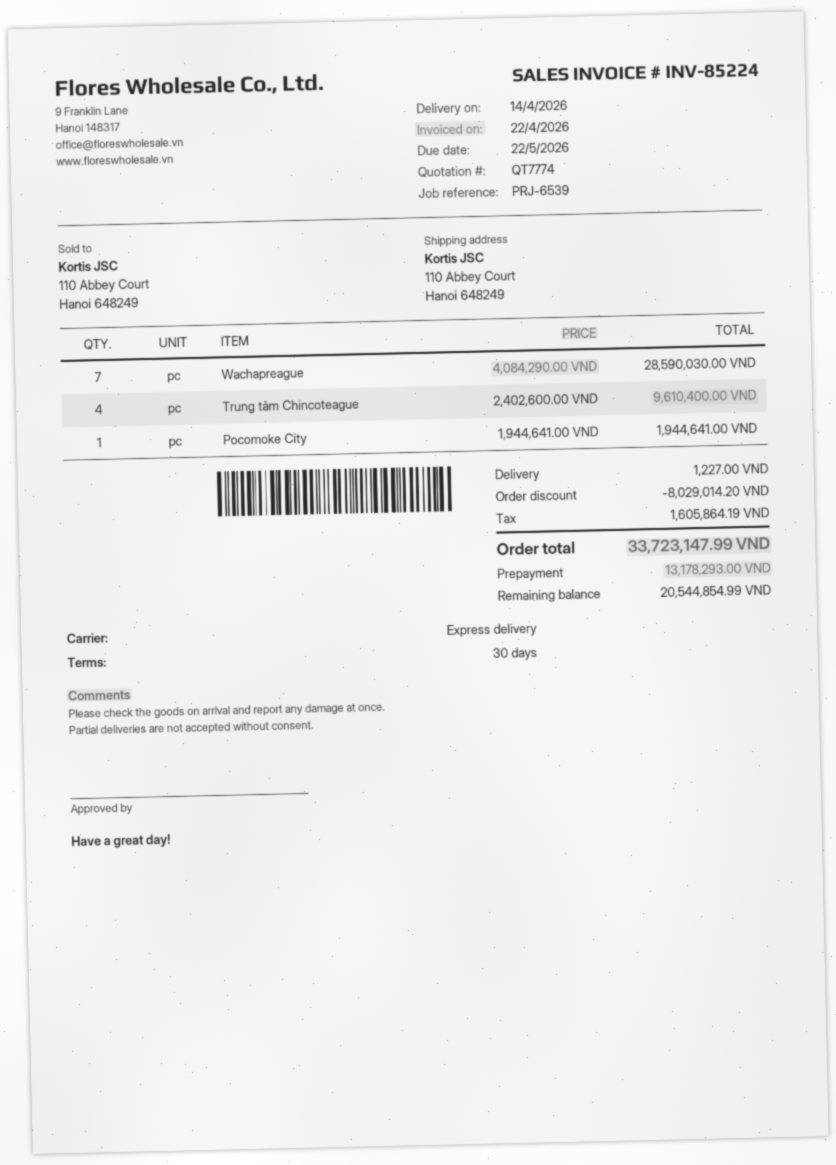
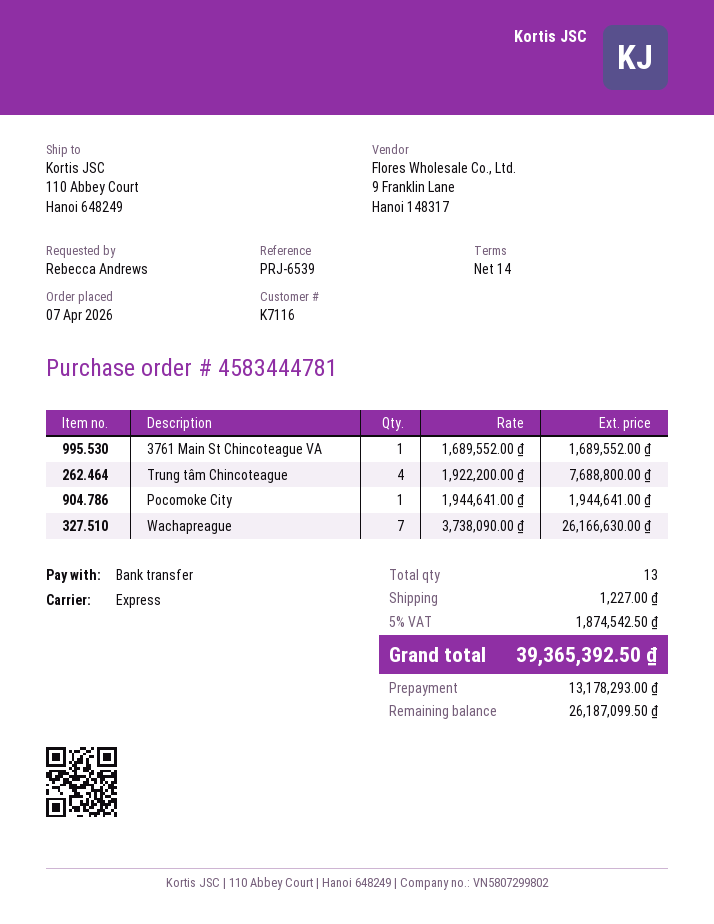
payment terms: 30 days -> 14 days
Wachapreague: 7 x 4084290.00 = 28590030.00 -> 7 x 3738090.00 = 26166630.00
Trung tâm Chincoteague: 4 x 2402600.00 = 9610400.00 -> 4 x 1922200.00 = 7688800.00
3761 Main St Chincoteague VA: none -> 1 x 1689552.00 = 1689552.00
discount: 8029014.20 -> none
tax: 1605864.19 -> 1874542.50
total: 33723147.99 -> 39365392.50
balance: 20544854.99 -> 26187099.50

